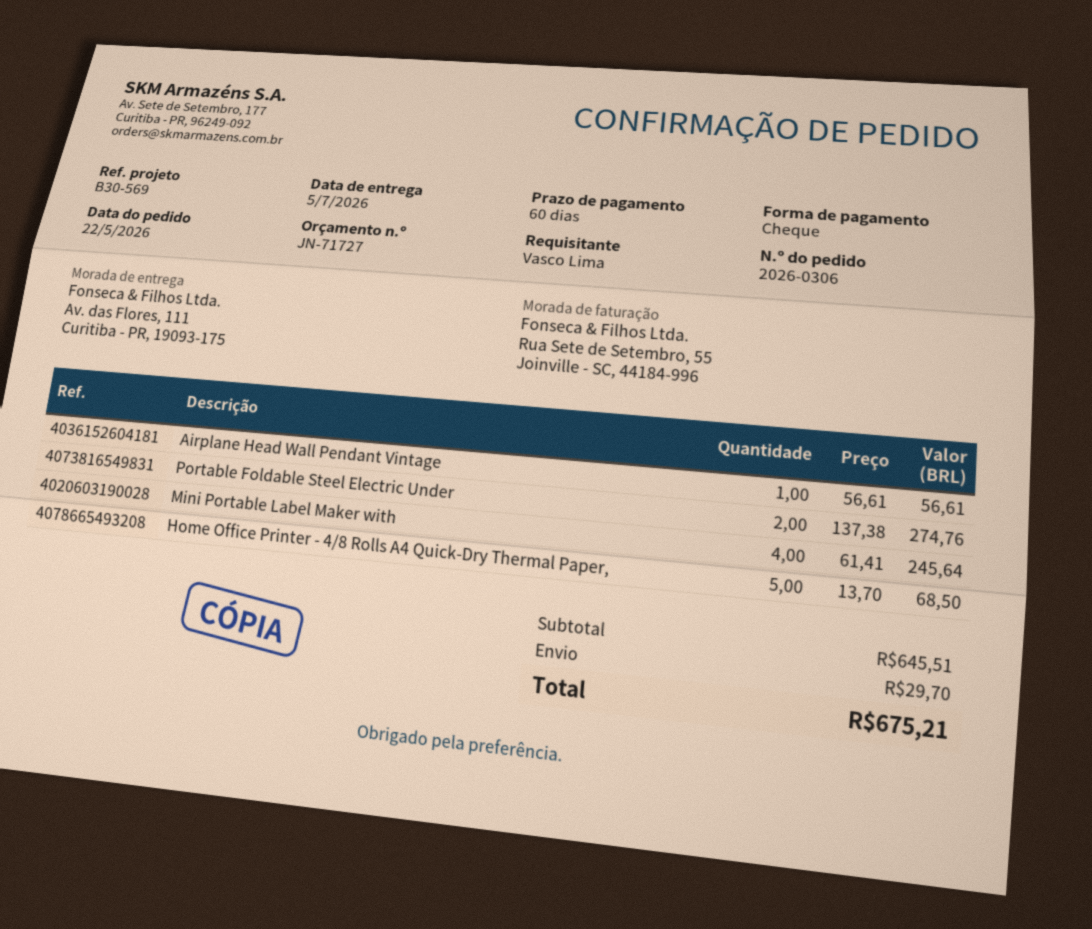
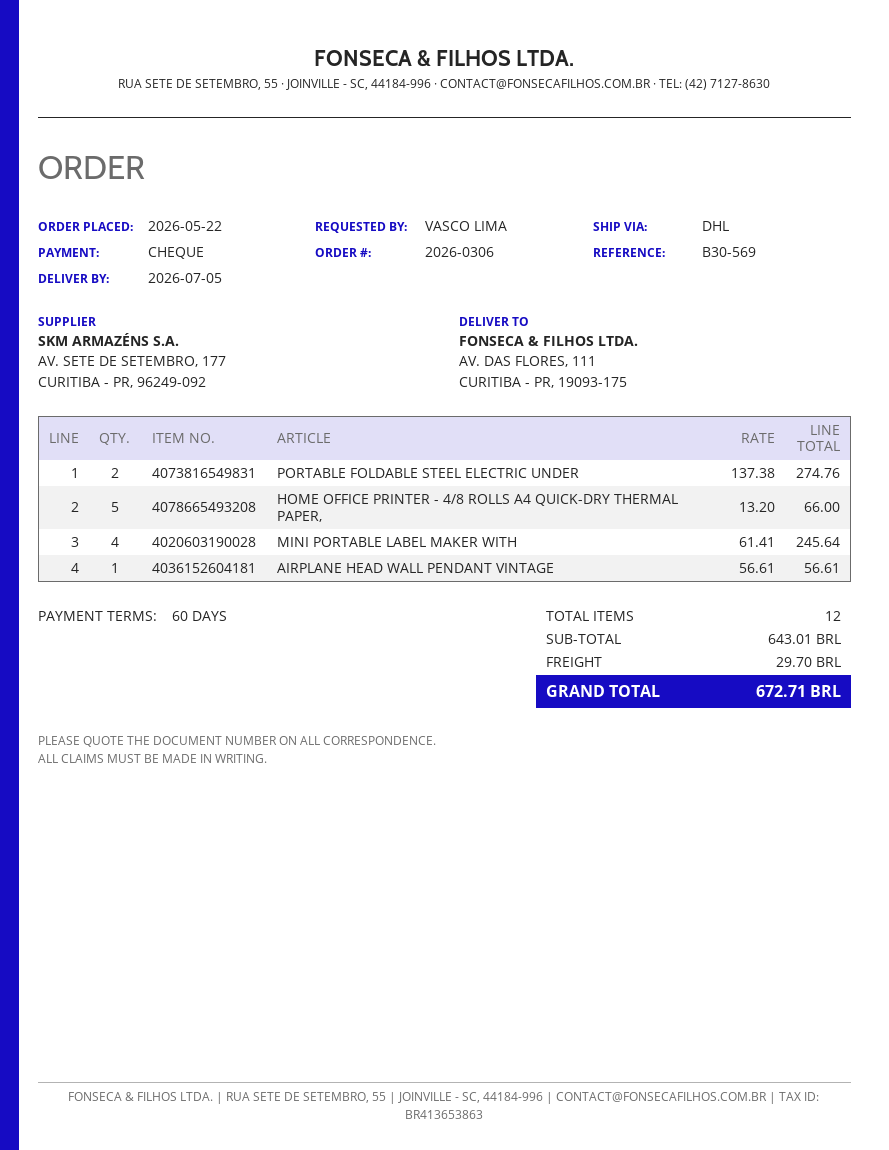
Home Office Printer - 4/8 Rolls A4 Quick-Dry Thermal Paper,: 5 x 13.70 = 68.50 -> 5 x 13.20 = 66.00
subtotal: 645.51 -> 643.01
total: 675.21 -> 672.71

